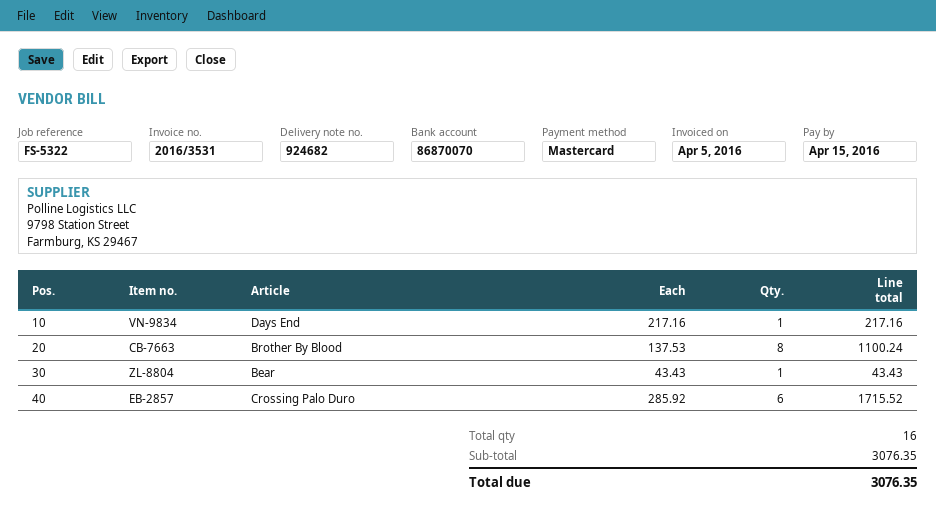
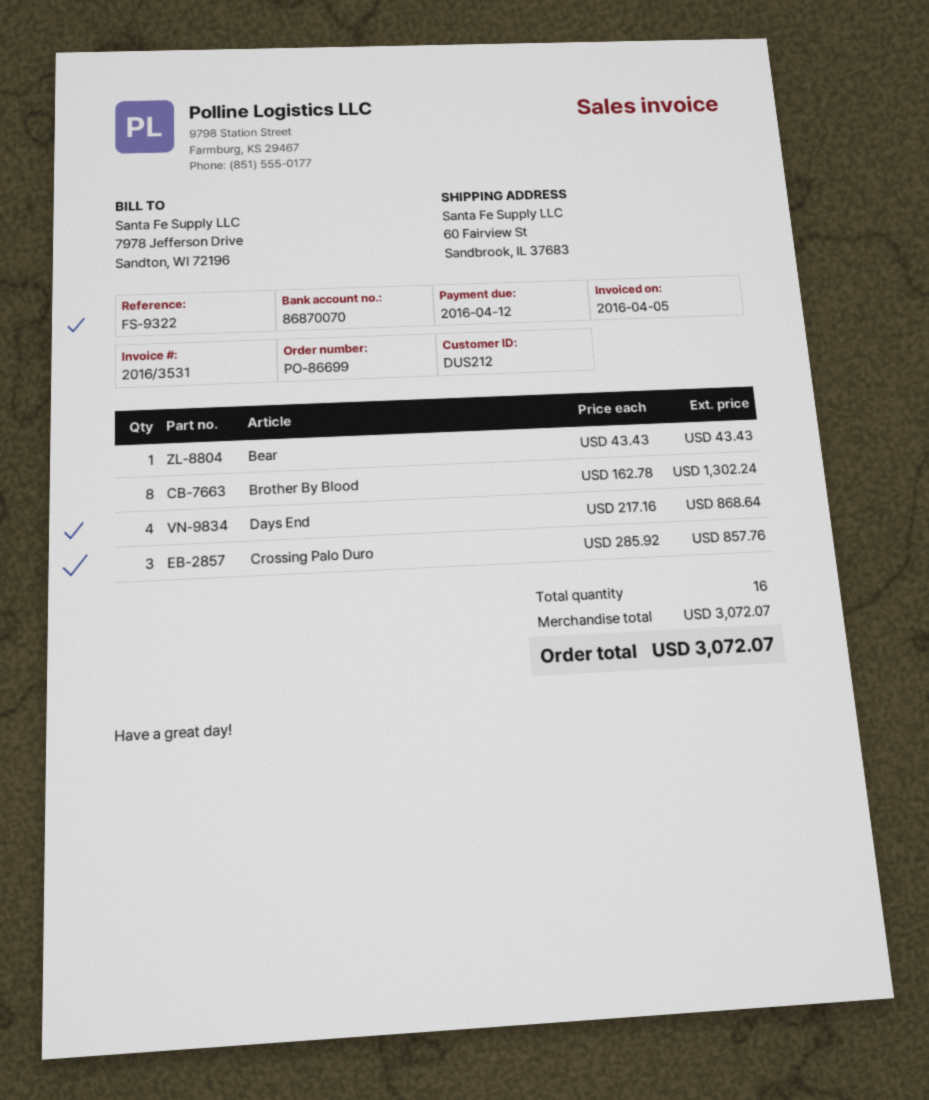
due date: 2016-04-15 -> 2016-04-12
reference: FS-5322 -> FS-9322
Days End: 1 x 217.16 = 217.16 -> 4 x 217.16 = 868.64
Brother By Blood: 8 x 137.53 = 1100.24 -> 8 x 162.78 = 1302.24
Crossing Palo Duro: 6 x 285.92 = 1715.52 -> 3 x 285.92 = 857.76
subtotal: 3076.35 -> 3072.07
total: 3076.35 -> 3072.07

